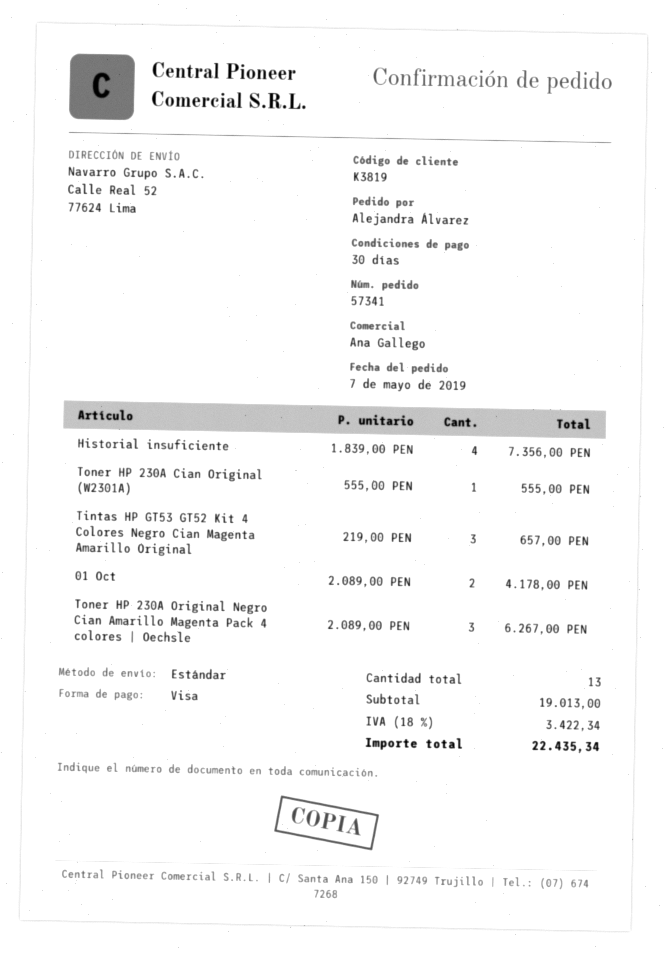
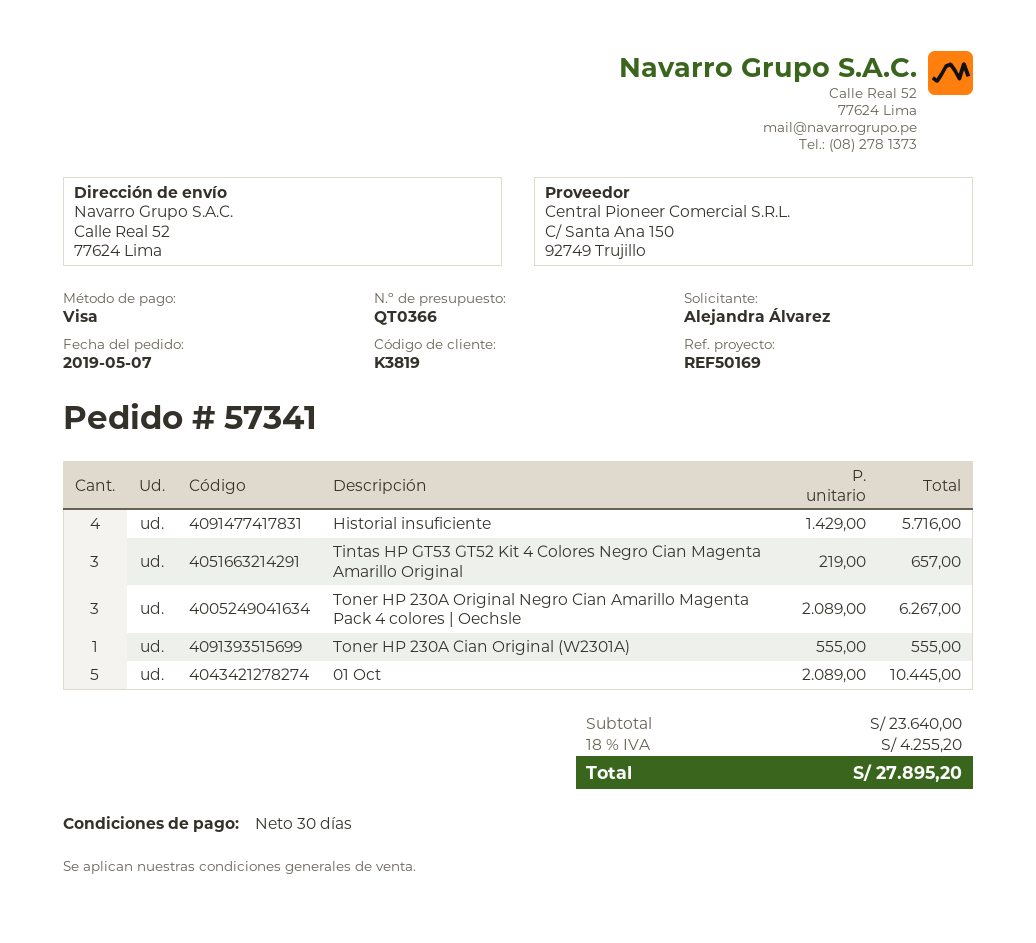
Historial insuficiente: 4 x 1839.00 = 7356.00 -> 4 x 1429.00 = 5716.00
01 Oct: 2 x 2089.00 = 4178.00 -> 5 x 2089.00 = 10445.00
subtotal: 19013.00 -> 23640.00
tax: 18% = 3422.34 -> 18% = 4255.20
total: 22435.34 -> 27895.20

